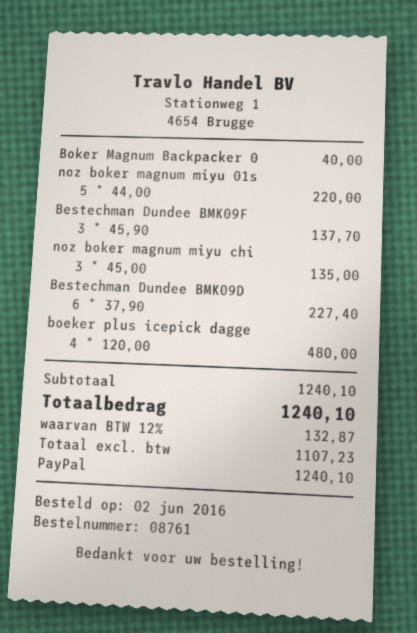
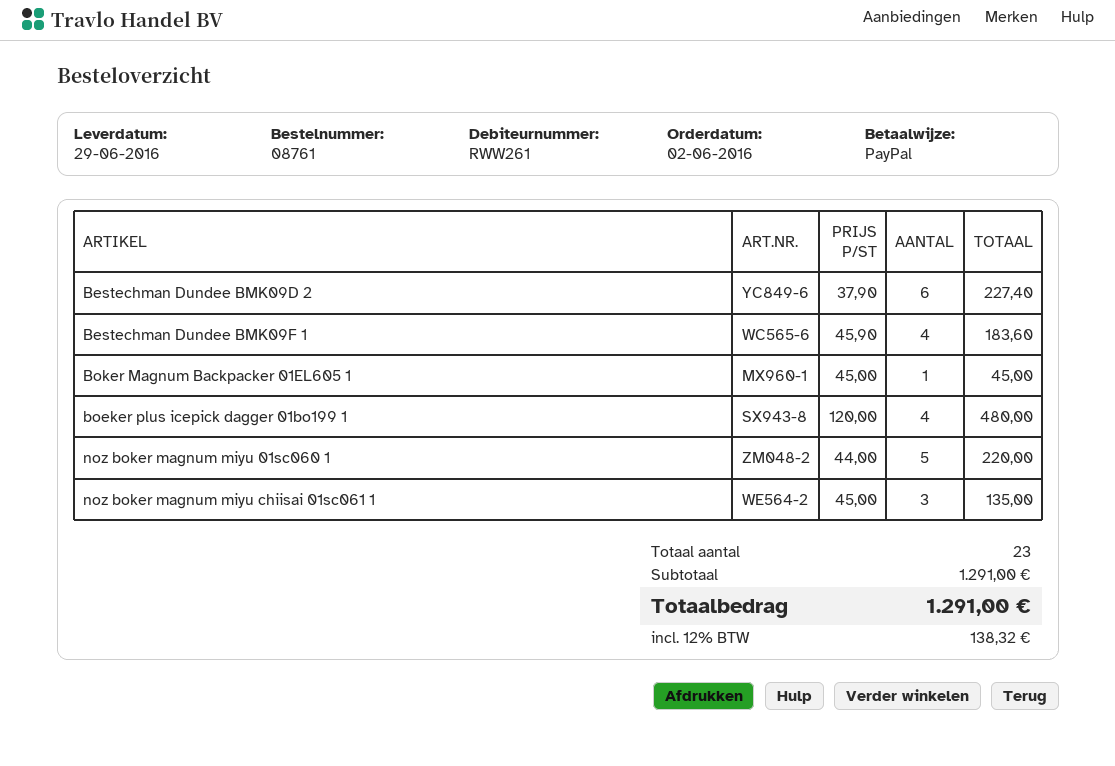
Boker Magnum Backpacker 0: 1 x 40.00 = 40.00 -> 1 x 45.00 = 45.00
Bestechman Dundee BMK09F: 3 x 45.90 = 137.70 -> 4 x 45.90 = 183.60
subtotal: 1240.10 -> 1291.00
tax: 12% = 132.87 -> 12% = 138.32
total: 1240.10 -> 1291.00

